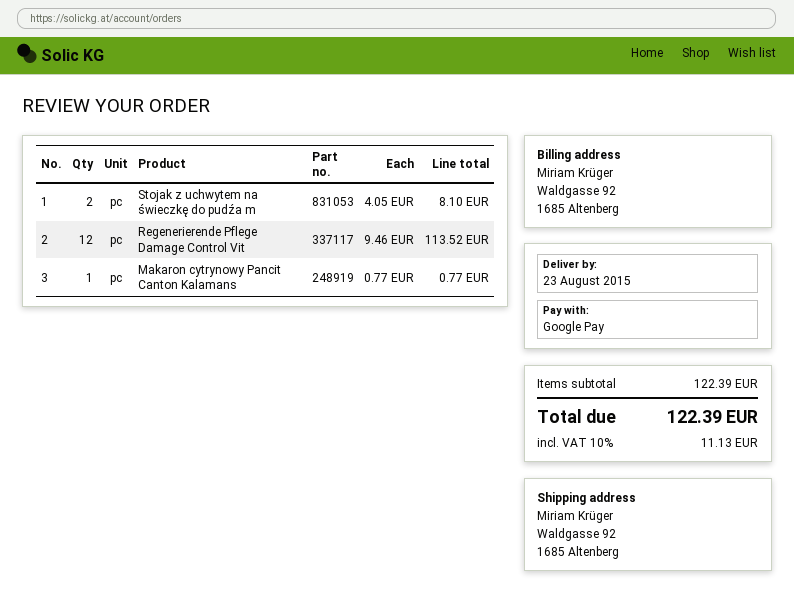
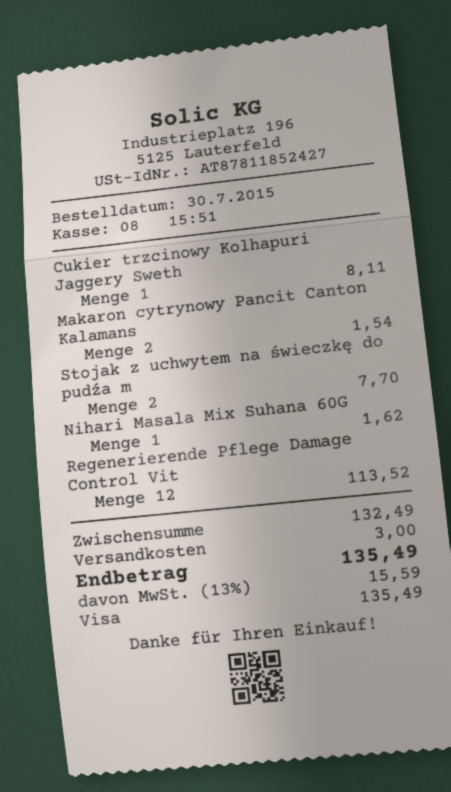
payment method: Google Pay -> Visa
Stojak z uchwytem na świeczkę do pudźa m: 2 for 8.10 -> 2 for 7.70
Makaron cytrynowy Pancit Canton Kalamans: 1 for 0.77 -> 2 for 1.54
Cukier trzcinowy Kolhapuri Jaggery Sweth: none -> 1 for 8.11
Nihari Masala Mix Suhana 60G: none -> 1 for 1.62
subtotal: 122.39 -> 132.49
shipping: none -> 3.00
tax: 10% = 11.13 -> 13% = 15.59
total: 122.39 -> 135.49

